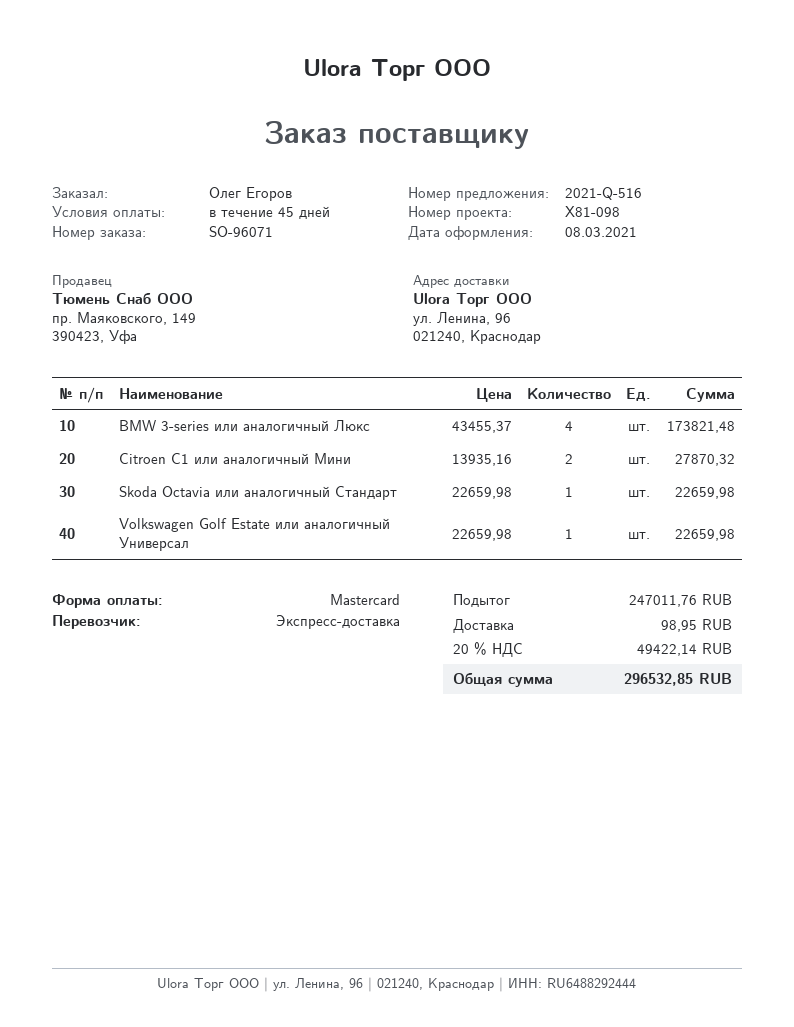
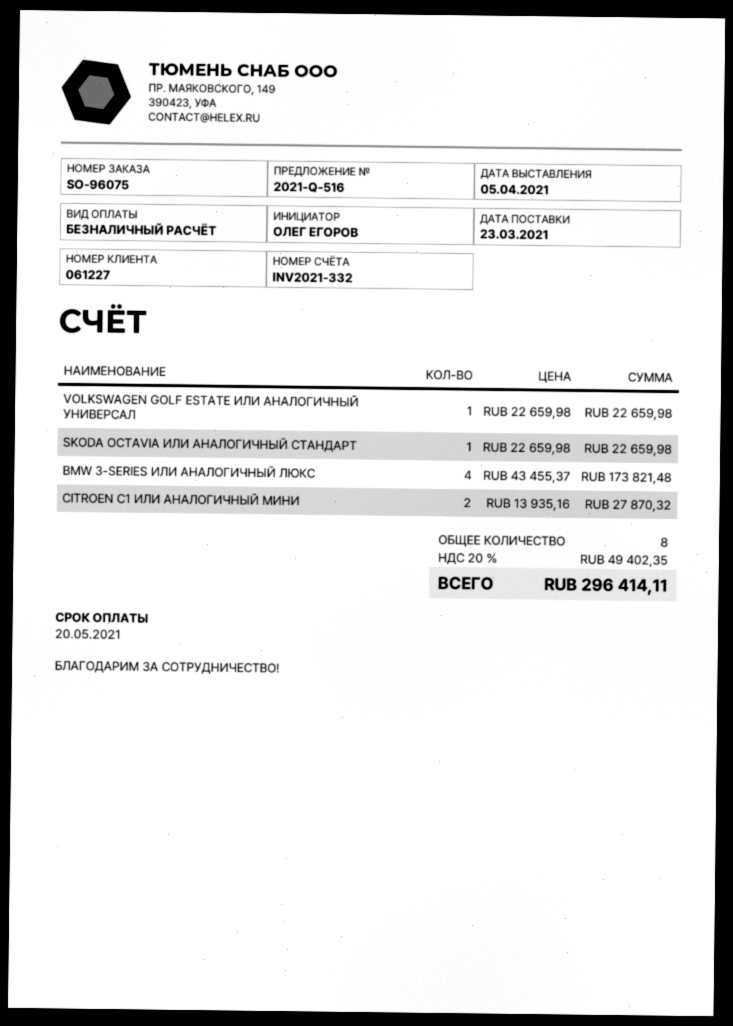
order number: SO-96071 -> SO-96075
payment method: Mastercard -> bank transfer
shipping: 98.95 -> none
tax: 20% = 49422.14 -> 20% = 49402.35
total: 296532.85 -> 296414.11

